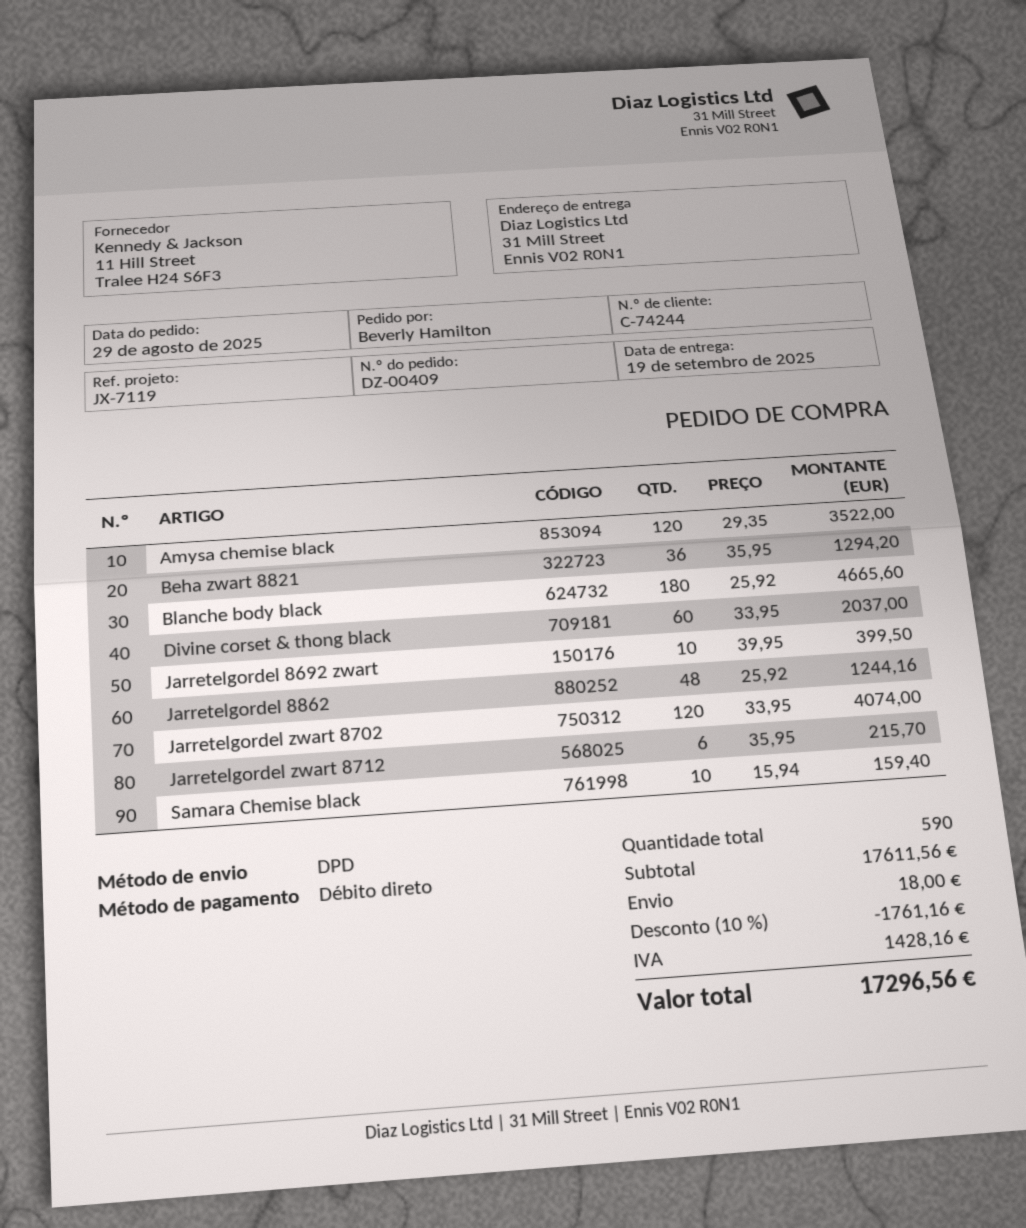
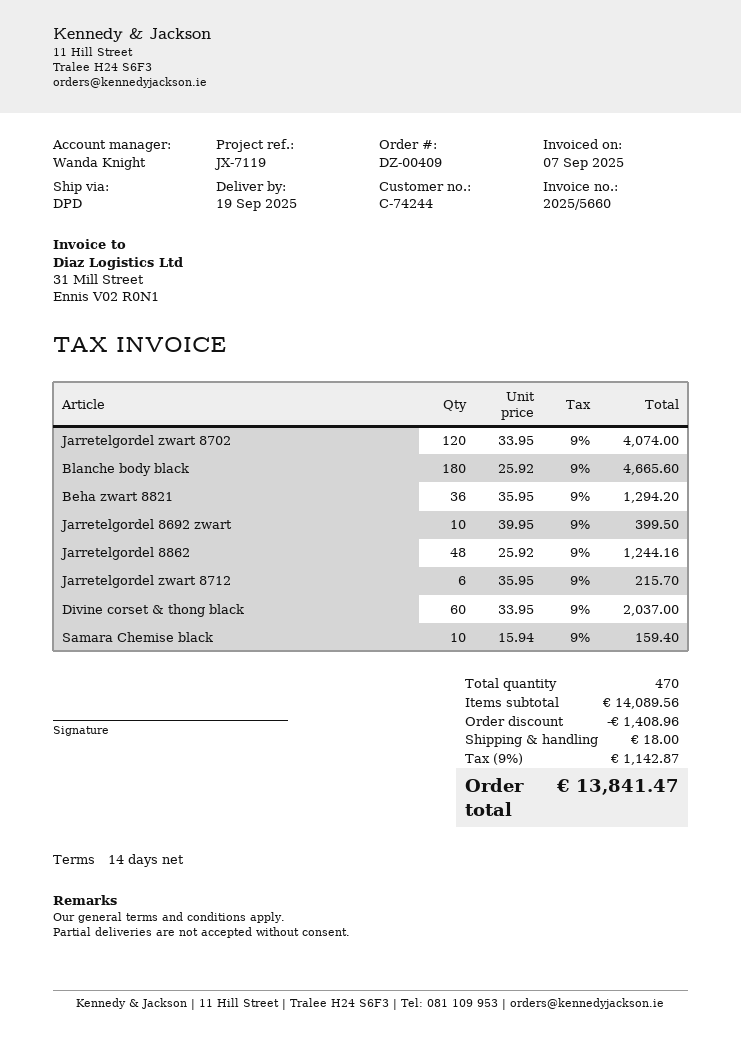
Amysa chemise black: 120 x 29.35 = 3522.00 -> none
total quantity: 590 -> 470
subtotal: 17611.56 -> 14089.56
discount: 1761.16 -> 1408.96
tax: 1428.16 -> 1142.87
total: 17296.56 -> 13841.47

